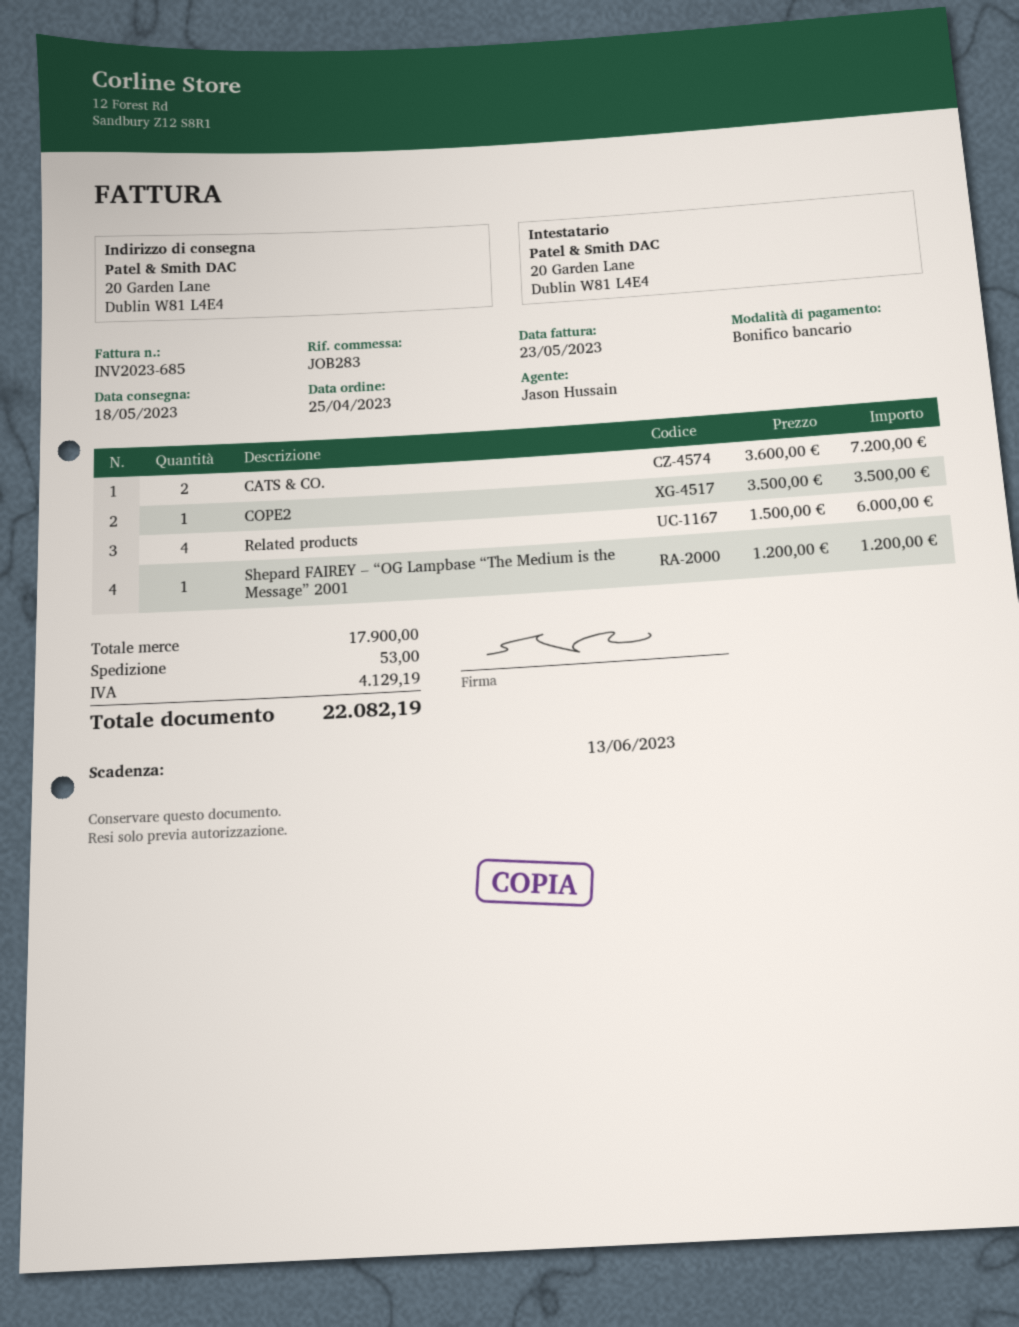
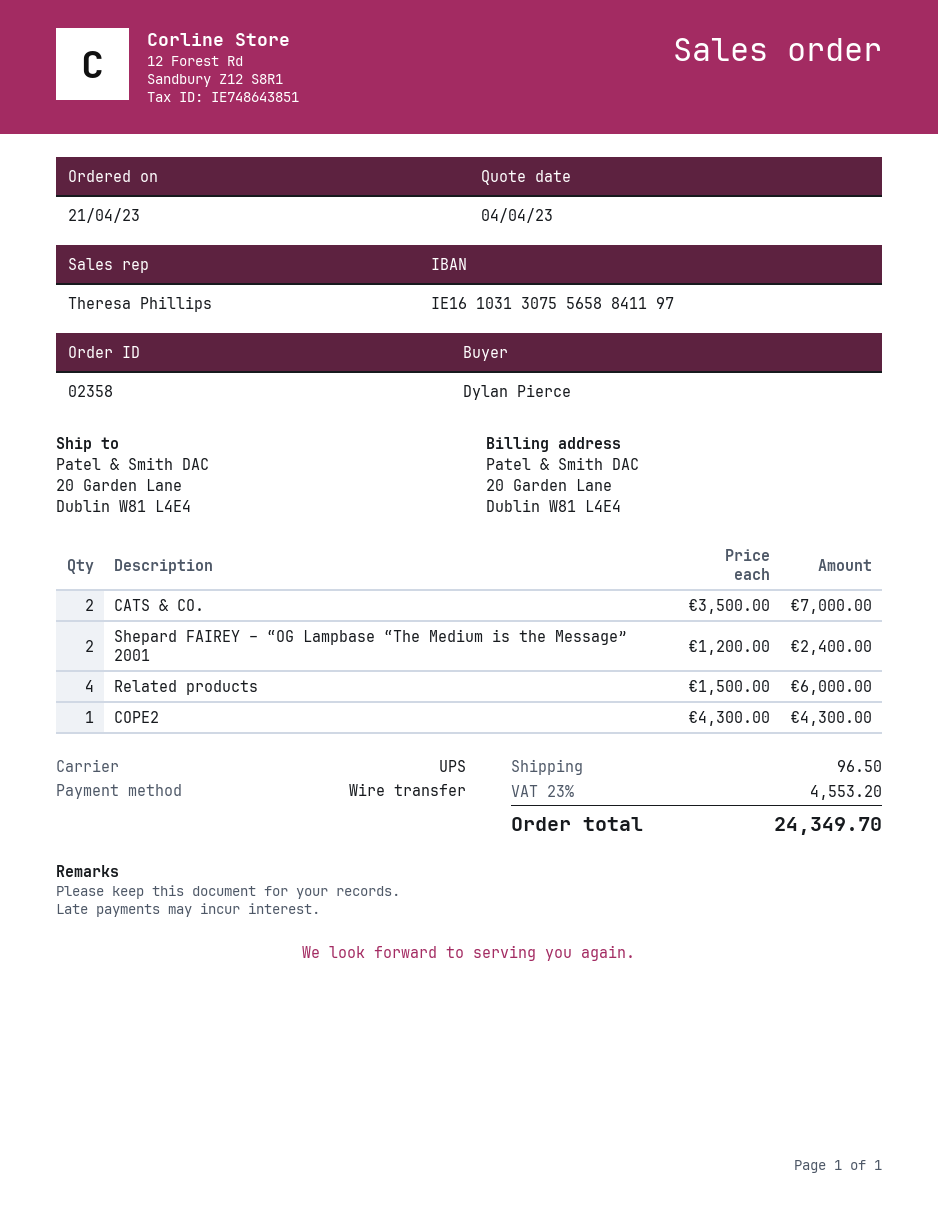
order date: 2023-04-25 -> 2023-04-21
sales rep: Jason Hussain -> Theresa Phillips
CATS & CO.: 2 x 3600.00 = 7200.00 -> 2 x 3500.00 = 7000.00
COPE2: 1 x 3500.00 = 3500.00 -> 1 x 4300.00 = 4300.00
Shepard FAIREY – “OG Lampbase “The Medium is the Message” 2001: 1 x 1200.00 = 1200.00 -> 2 x 1200.00 = 2400.00
shipping: 53.00 -> 96.50
tax: 4129.19 -> 4553.20
total: 22082.19 -> 24349.70

